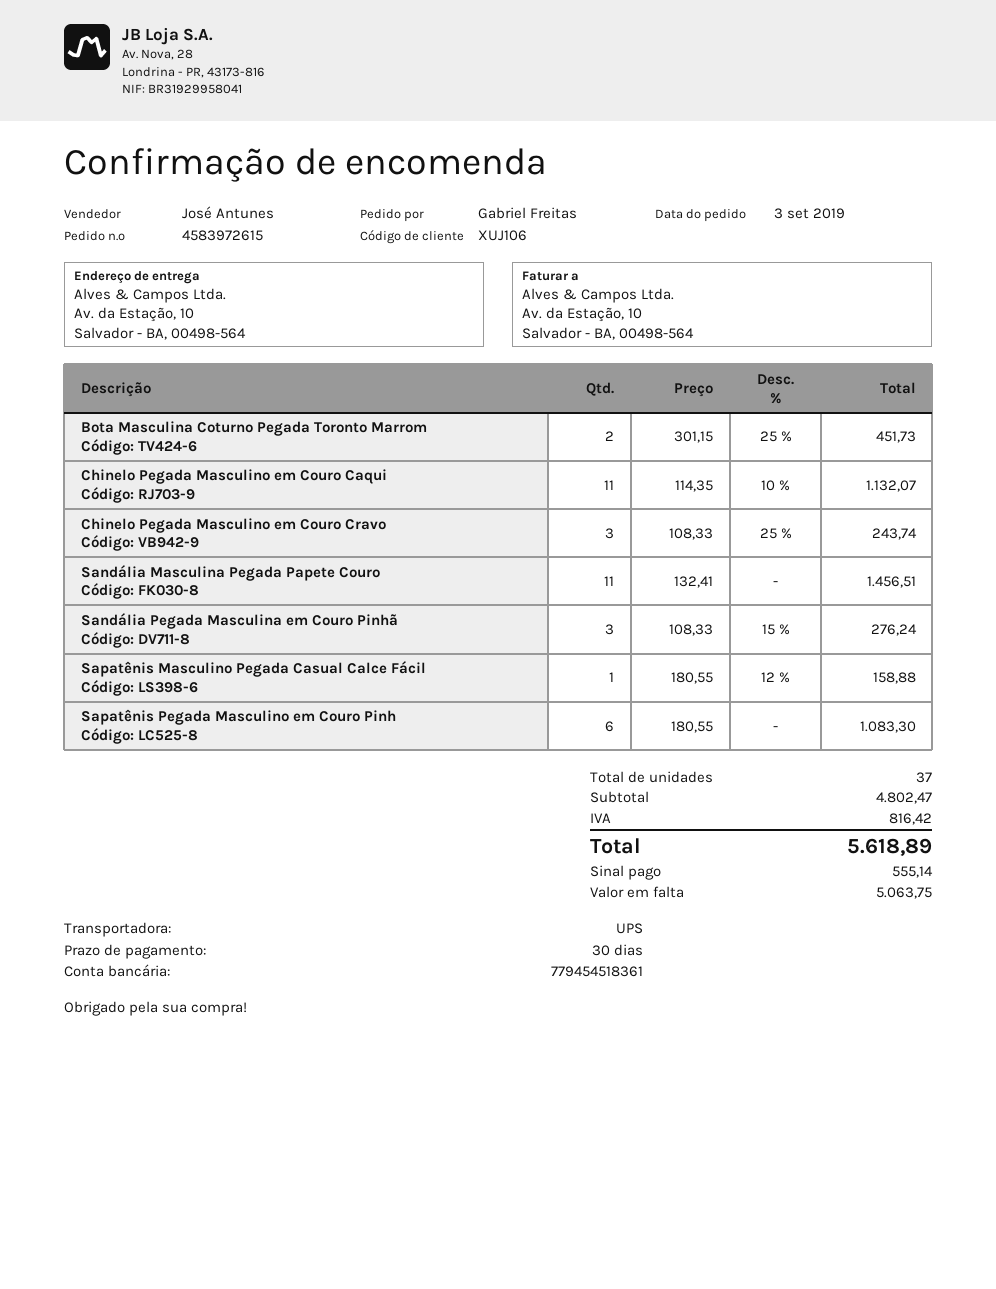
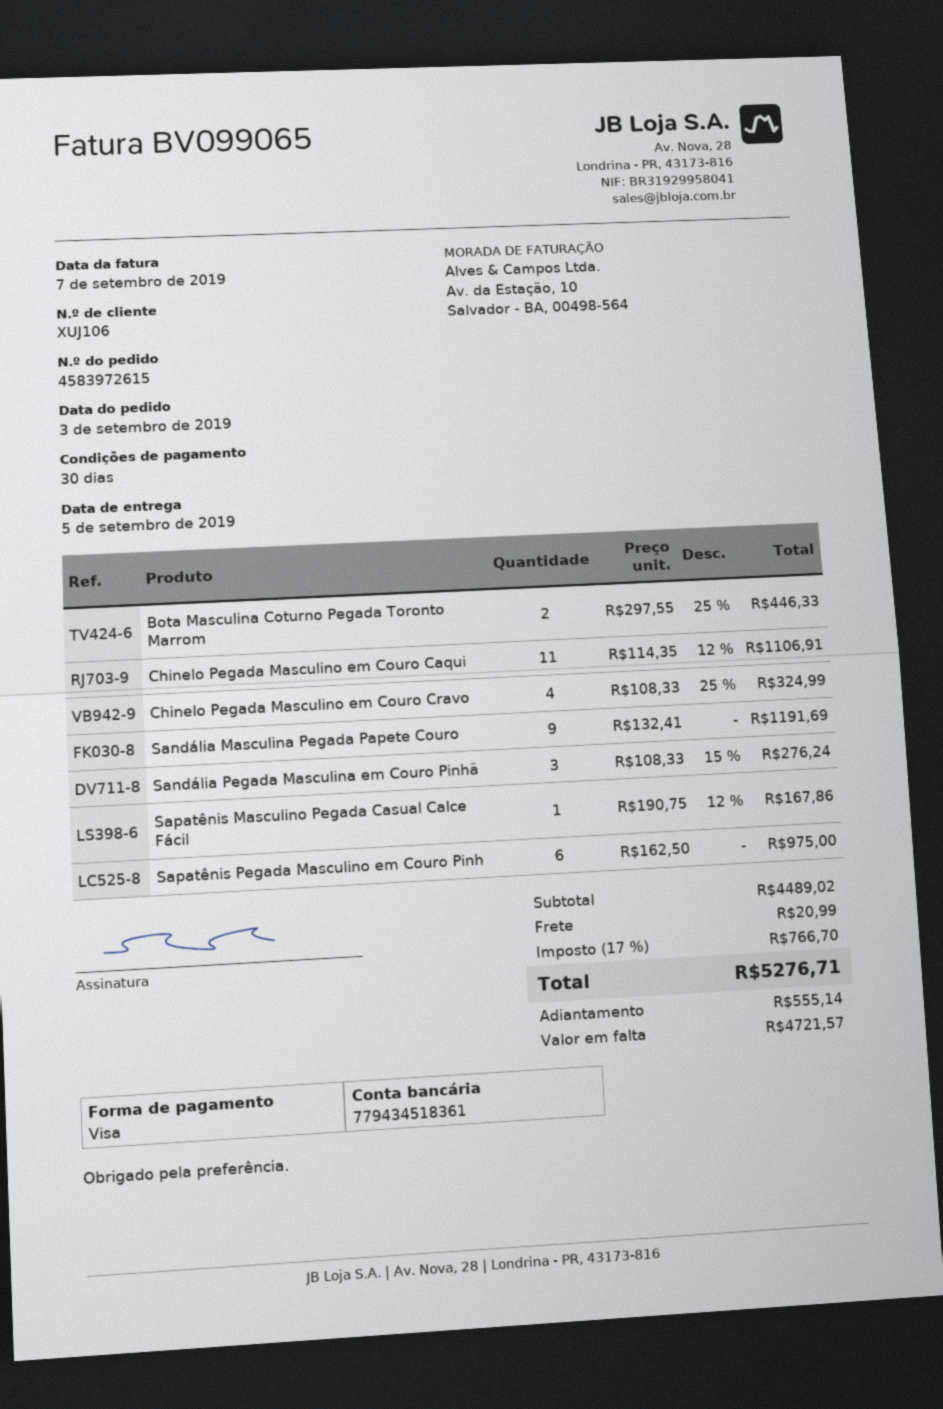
bank account: 779454518361 -> 779434518361
Bota Masculina Coturno Pegada Toronto Marrom: 2 x 301.15 - 25% = 451.73 -> 2 x 297.55 - 25% = 446.33
Chinelo Pegada Masculino em Couro Caqui: 11 x 114.35 - 10% = 1132.07 -> 11 x 114.35 - 12% = 1106.91
Chinelo Pegada Masculino em Couro Cravo: 3 x 108.33 - 25% = 243.74 -> 4 x 108.33 - 25% = 324.99
Sandália Masculina Pegada Papete Couro: 11 x 132.41 = 1456.51 -> 9 x 132.41 = 1191.69
Sapatênis Masculino Pegada Casual Calce Fácil: 1 x 180.55 - 12% = 158.88 -> 1 x 190.75 - 12% = 167.86
Sapatênis Pegada Masculino em Couro Pinh: 6 x 180.55 = 1083.30 -> 6 x 162.50 = 975.00
subtotal: 4802.47 -> 4489.02
shipping: none -> 20.99
tax: 816.42 -> 766.70
total: 5618.89 -> 5276.71
balance: 5063.75 -> 4721.57

